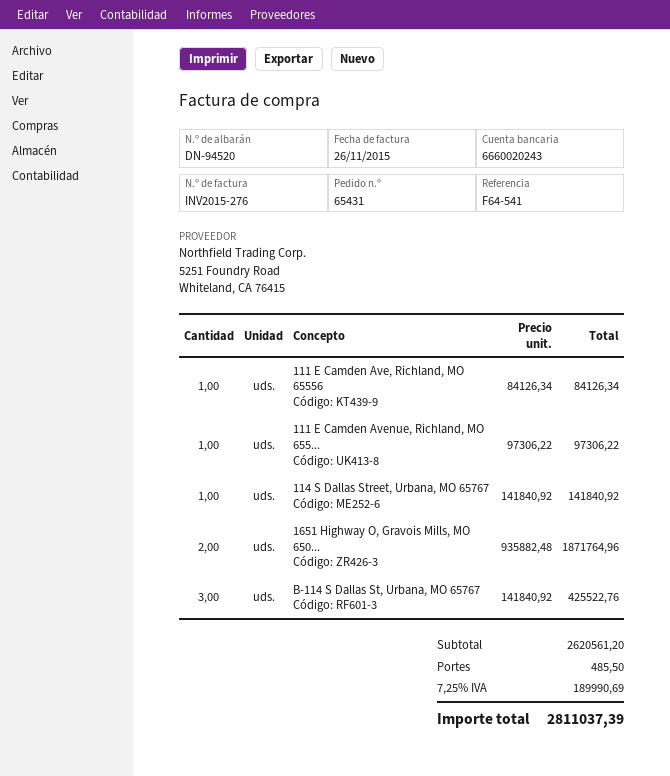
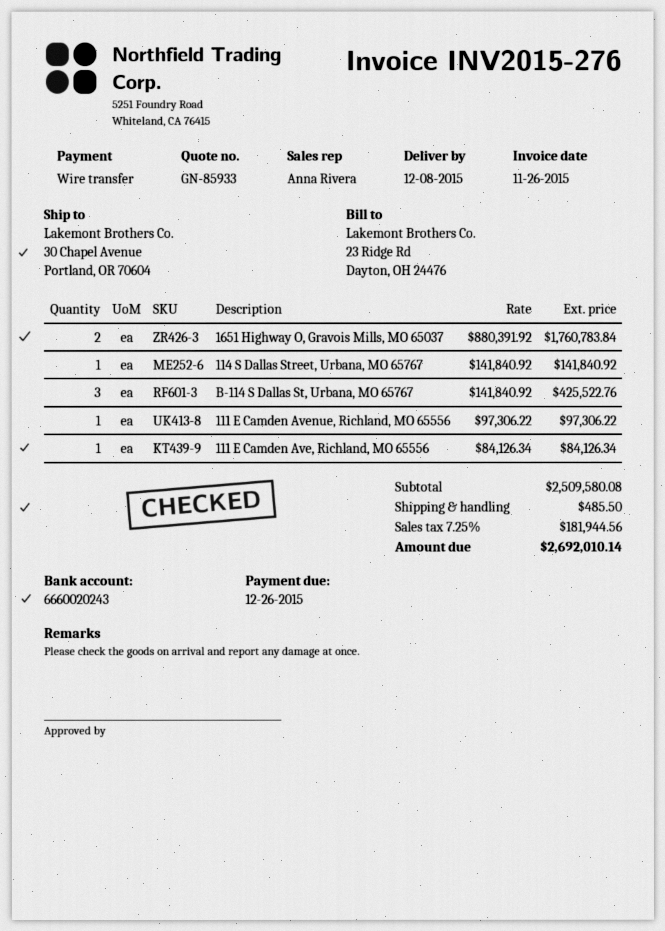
1651 Highway O, Gravois Mills, MO 650...: 2 x 935882.48 = 1871764.96 -> 2 x 880391.92 = 1760783.84
subtotal: 2620561.20 -> 2509580.08
tax: 7.25% = 189990.69 -> 7.25% = 181944.56
total: 2811037.39 -> 2692010.14

